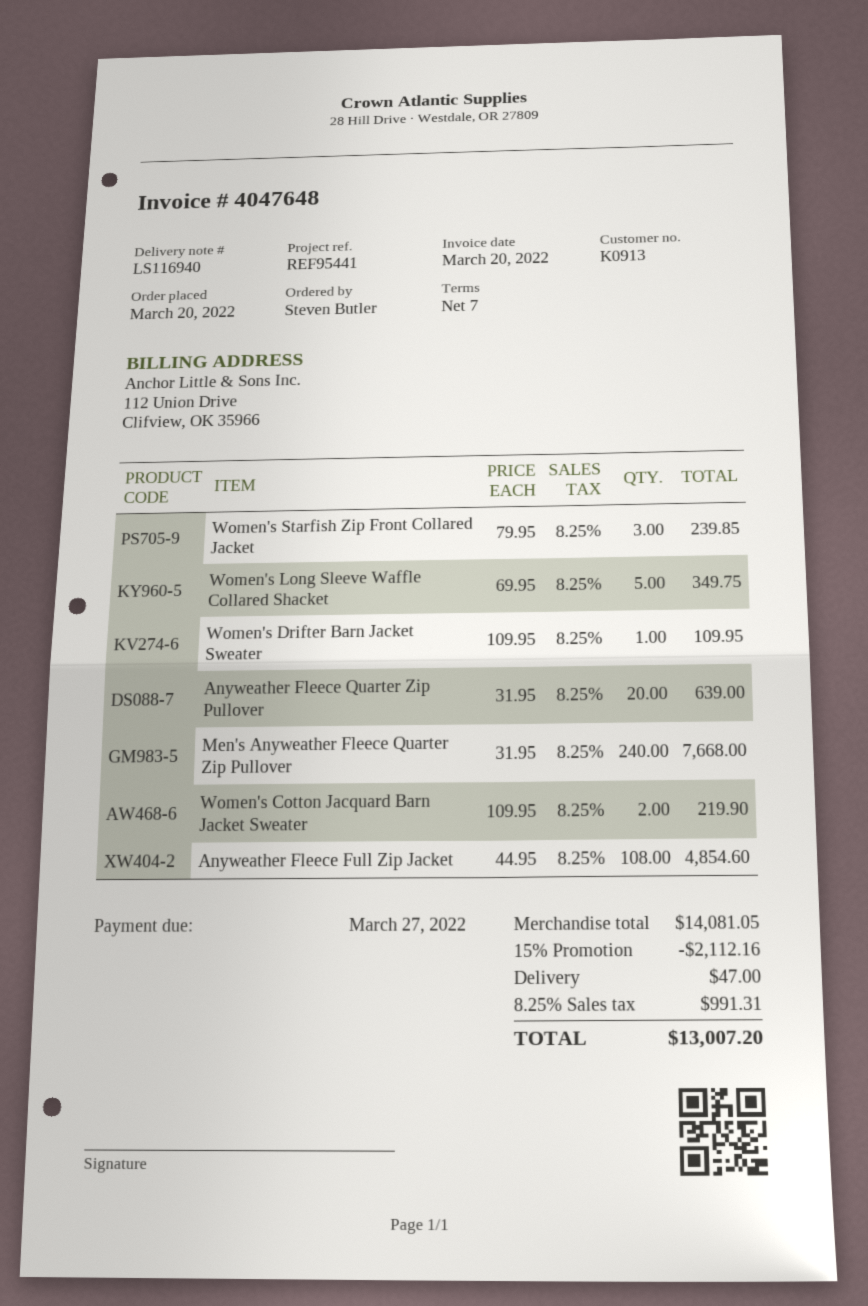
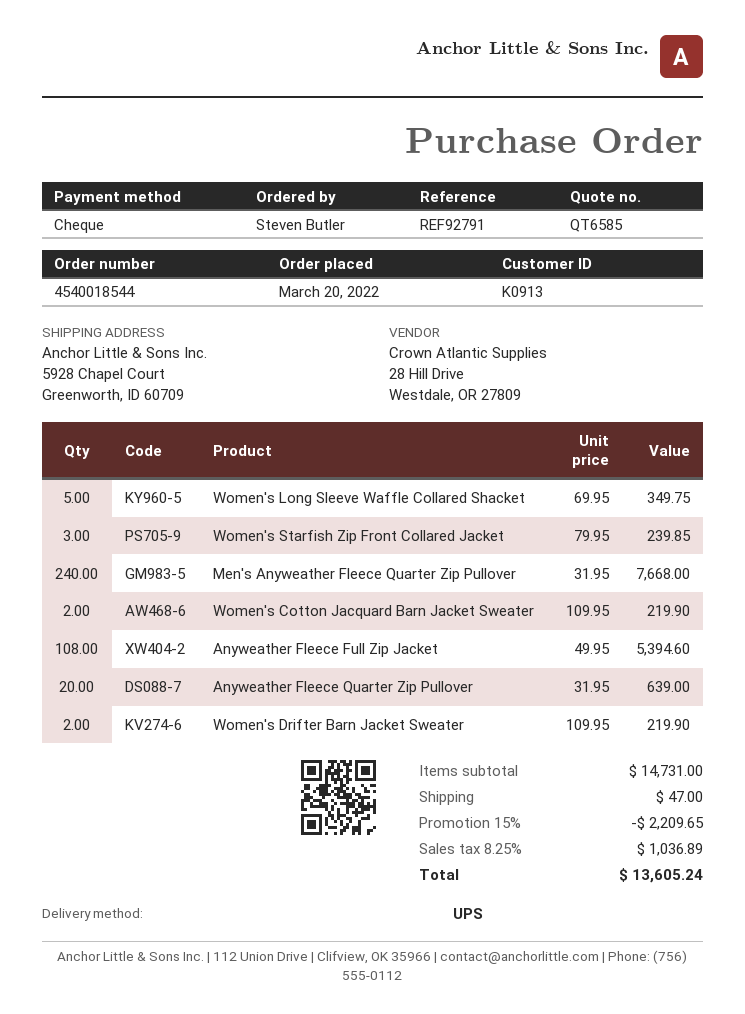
reference: REF95441 -> REF92791
Women's Drifter Barn Jacket Sweater: 1 x 109.95 = 109.95 -> 2 x 109.95 = 219.90
Anyweather Fleece Full Zip Jacket: 108 x 44.95 = 4854.60 -> 108 x 49.95 = 5394.60
subtotal: 14081.05 -> 14731.00
discount: 15% = 2112.16 -> 15% = 2209.65
tax: 8.25% = 991.31 -> 8.25% = 1036.89
total: 13007.20 -> 13605.24

